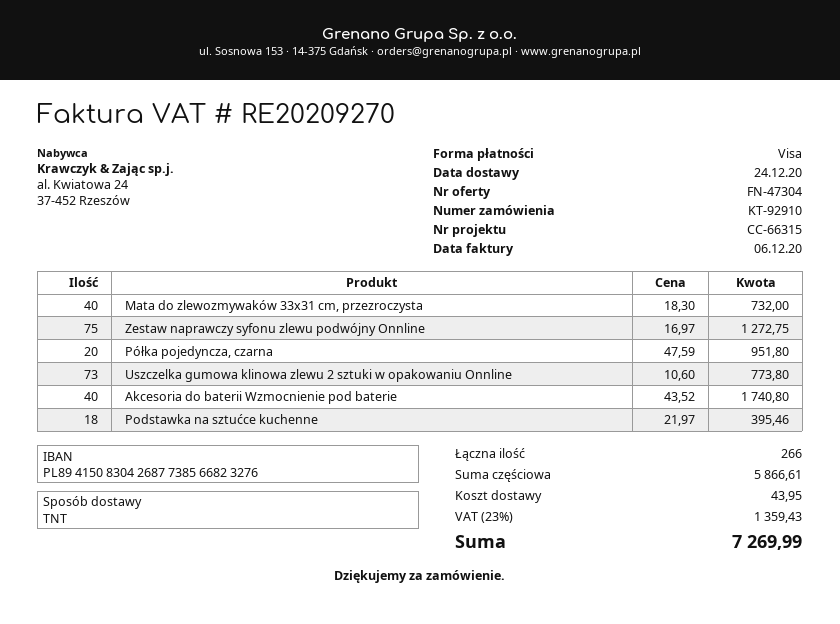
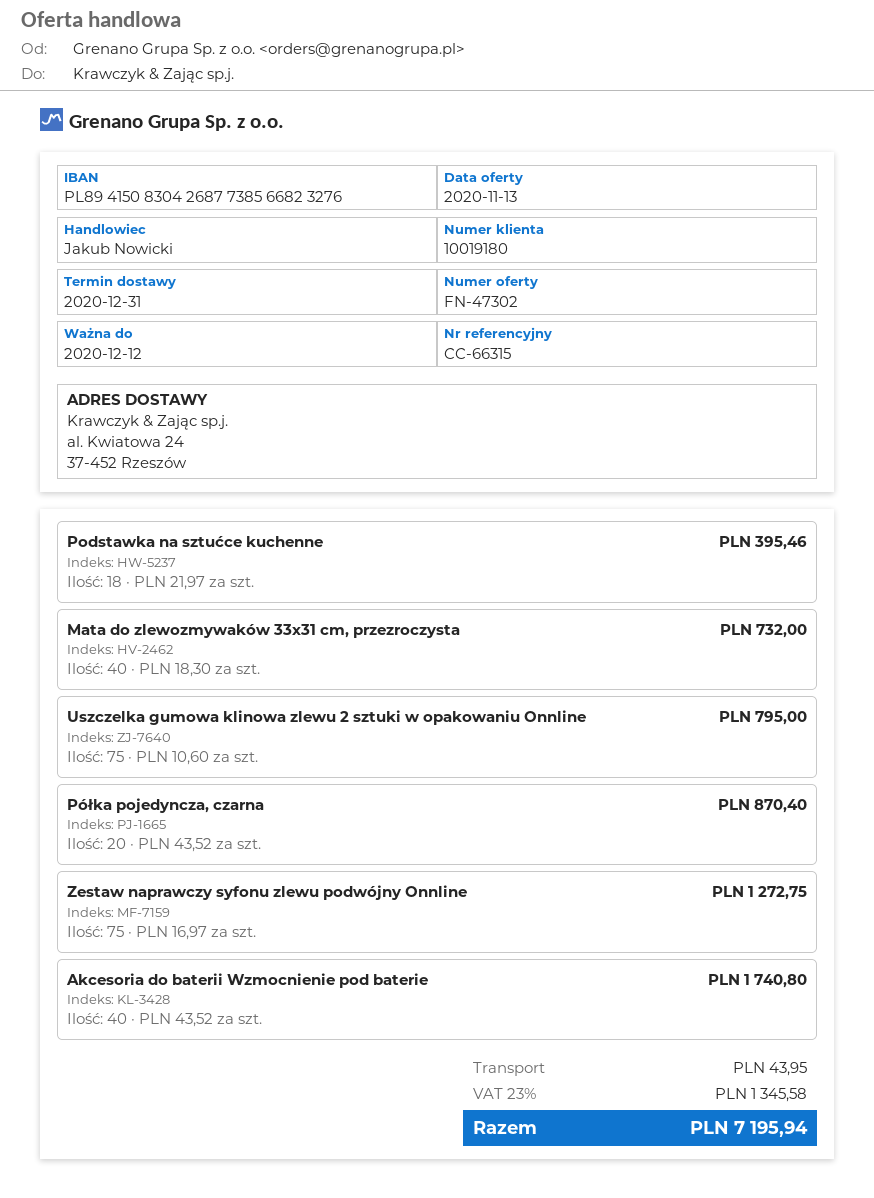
quote number: FN-47304 -> FN-47302
delivery date: 2020-12-24 -> 2020-12-31
Półka pojedyncza, czarna: 20 x 47.59 = 951.80 -> 20 x 43.52 = 870.40
Uszczelka gumowa klinowa zlewu 2 sztuki w opakowaniu Onnline: 73 x 10.60 = 773.80 -> 75 x 10.60 = 795.00
tax: 23% = 1359.43 -> 23% = 1345.58
total: 7269.99 -> 7195.94

